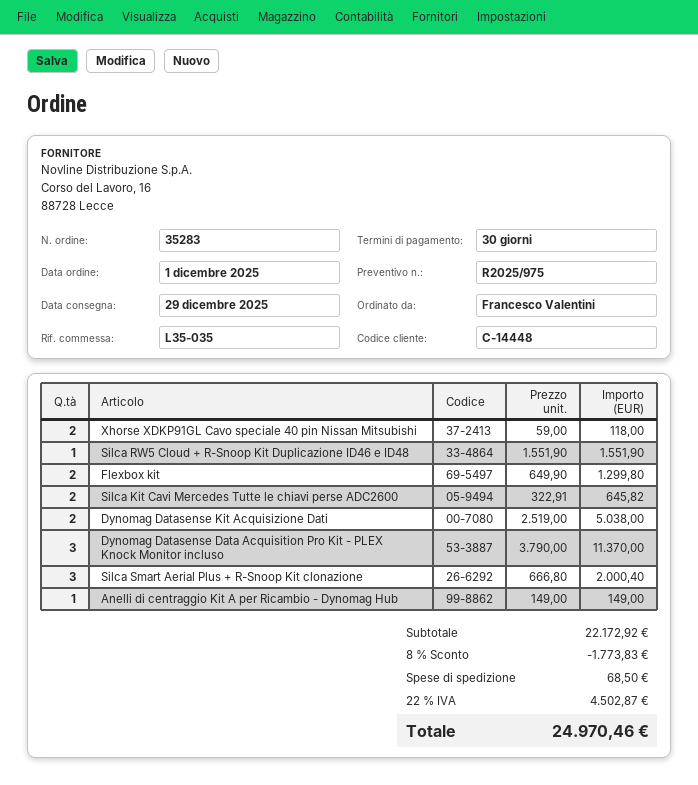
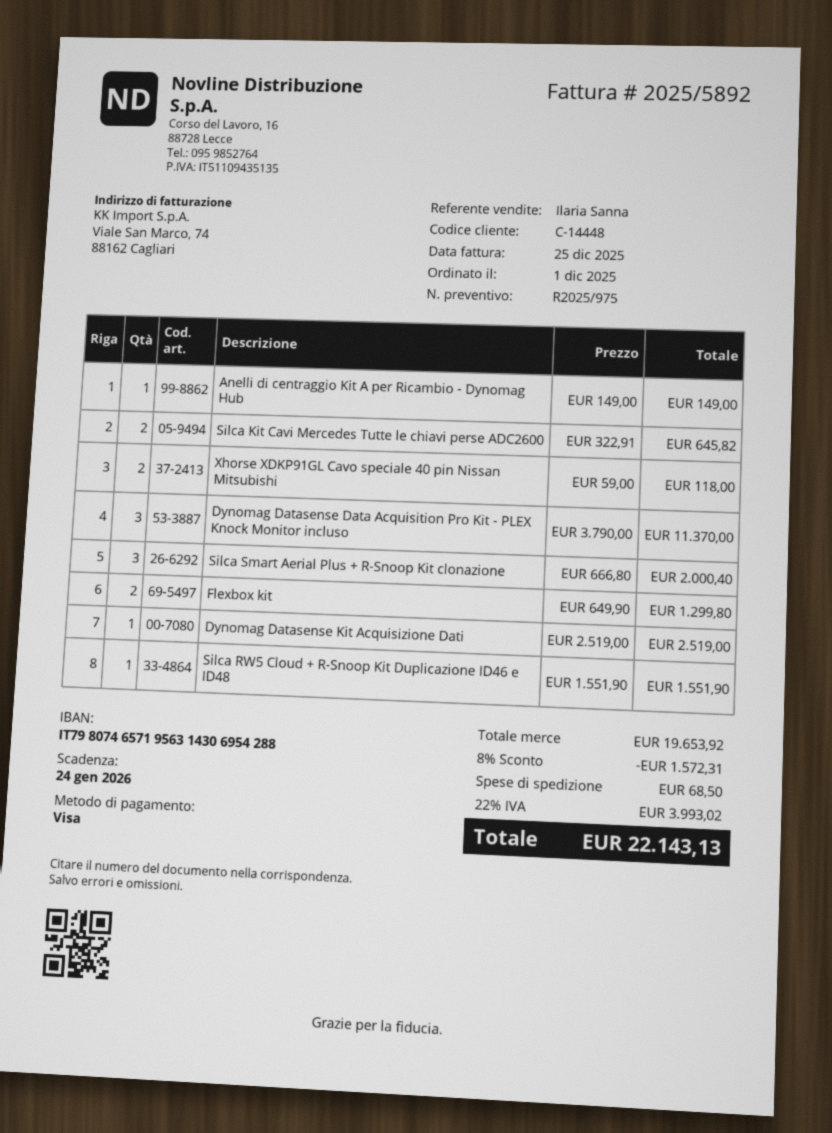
Dynomag Datasense Kit Acquisizione Dati: 2 x 2519.00 = 5038.00 -> 1 x 2519.00 = 2519.00
subtotal: 22172.92 -> 19653.92
discount: 8% = 1773.83 -> 8% = 1572.31
tax: 22% = 4502.87 -> 22% = 3993.02
total: 24970.46 -> 22143.13

